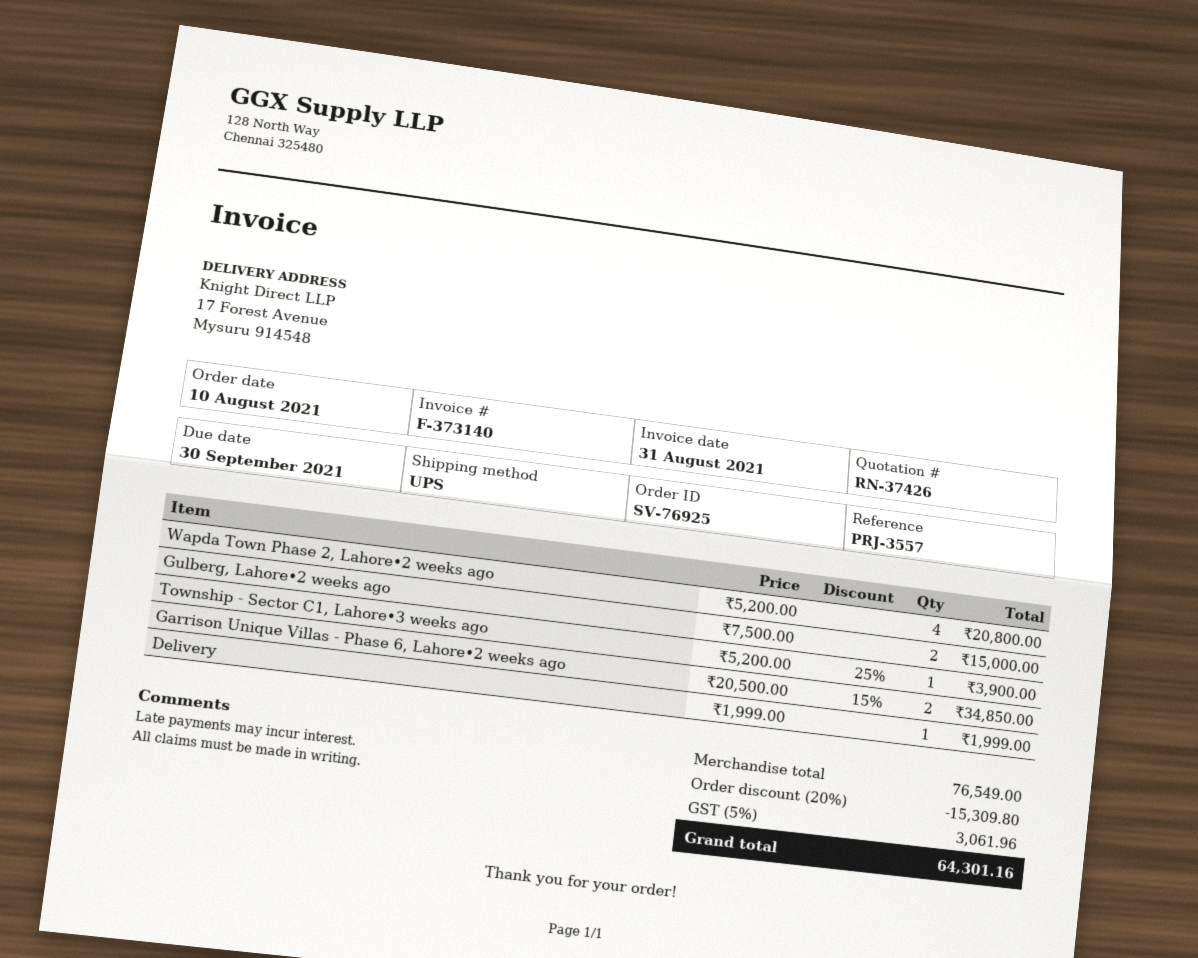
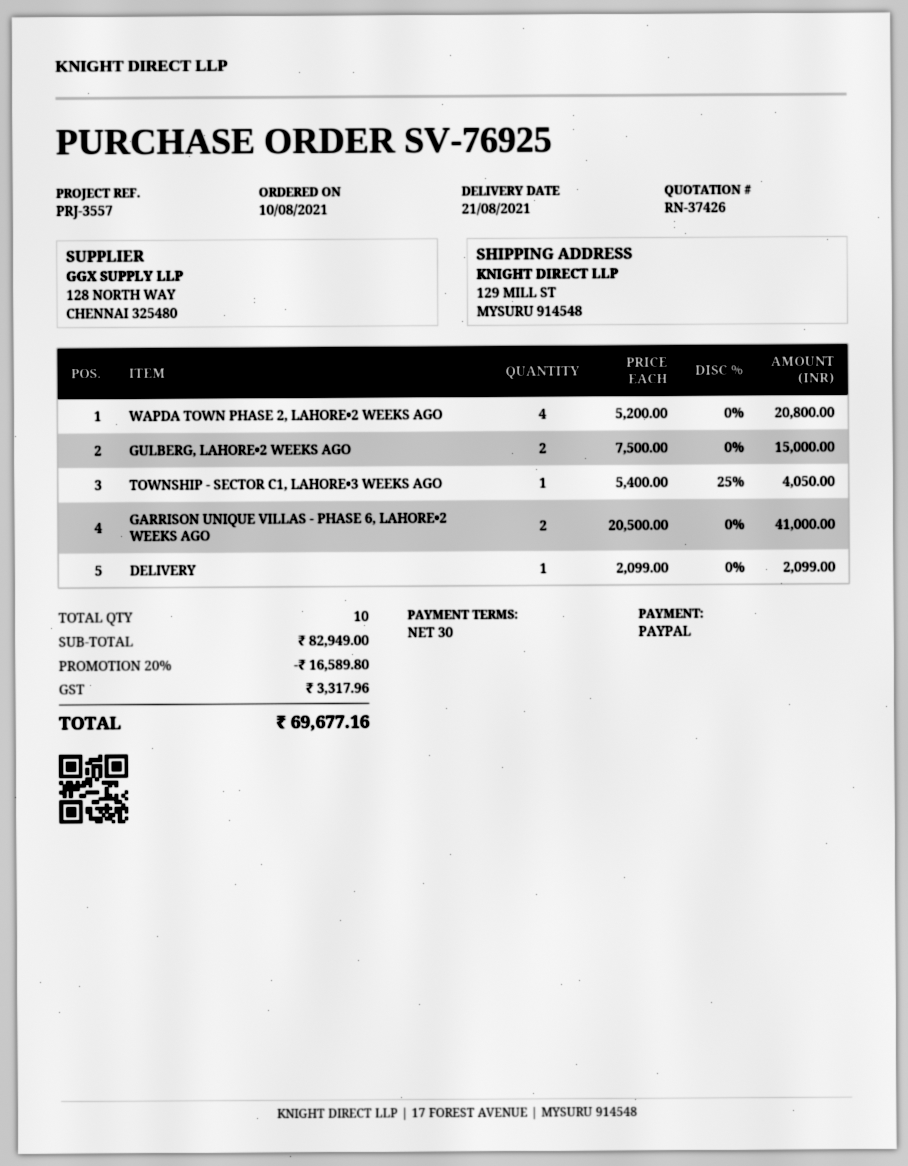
ship to: 17 Forest Avenue, Mysuru 914548 -> 129 MILL ST, MYSURU 914548
Township - Sector C1, Lahore•3 weeks ago: 1 x 5200.00 - 25% = 3900.00 -> 1 x 5400.00 - 25% = 4050.00
Garrison Unique Villas - Phase 6, Lahore•2 weeks ago: 2 x 20500.00 - 15% = 34850.00 -> 2 x 20500.00 = 41000.00
Delivery: 1 x 1999.00 = 1999.00 -> 1 x 2099.00 = 2099.00
subtotal: 76549.00 -> 82949.00
discount: 20% = 15309.80 -> 20% = 16589.80
tax: 3061.96 -> 3317.96
total: 64301.16 -> 69677.16

